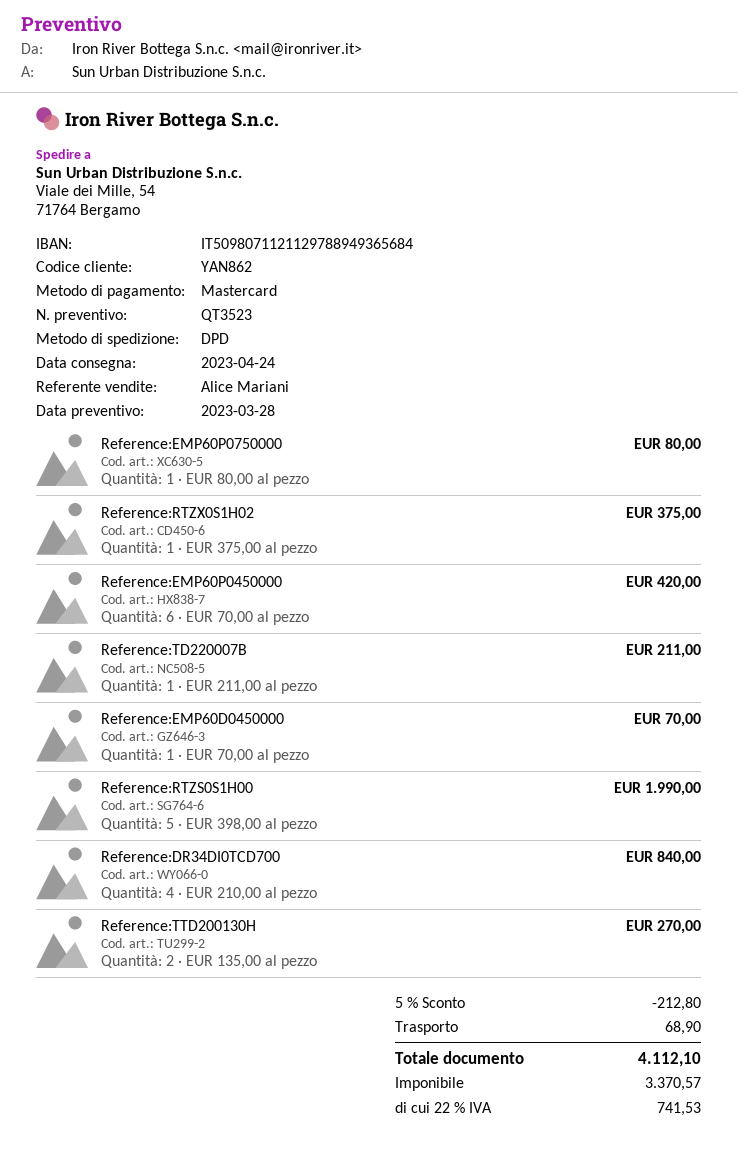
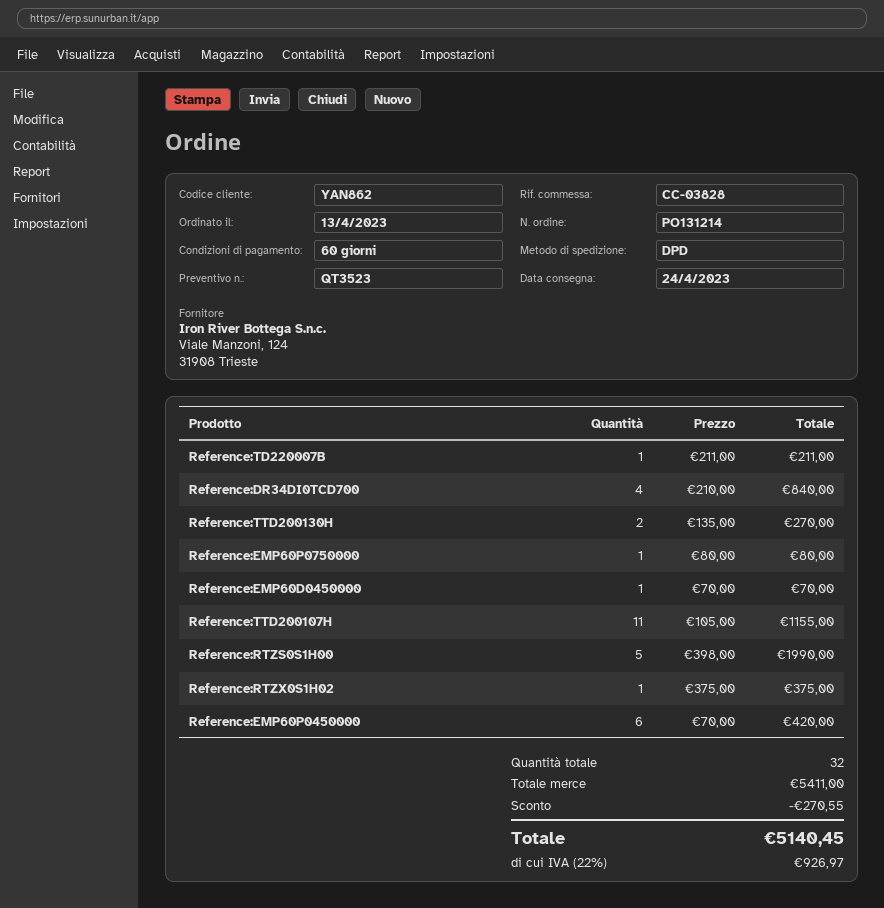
Reference:TTD200107H: none -> 11 x 105.00 = 1155.00
discount: 212.80 -> 270.55
shipping: 68.90 -> none
tax: 22% = 741.53 -> 22% = 926.97
total: 4112.10 -> 5140.45

